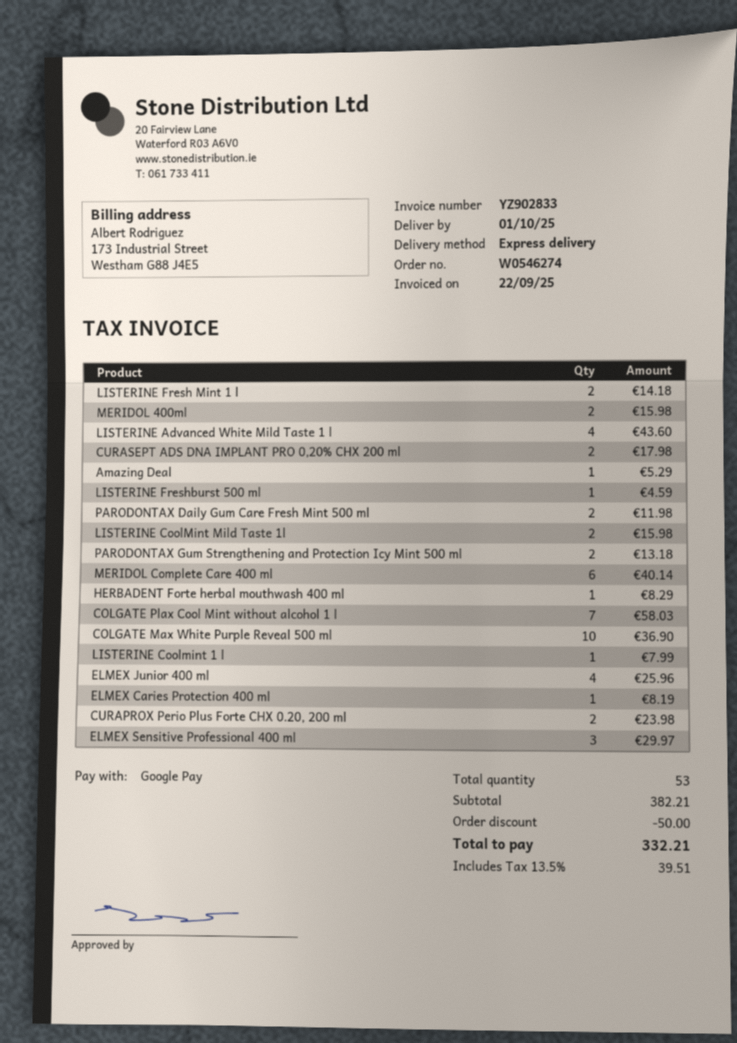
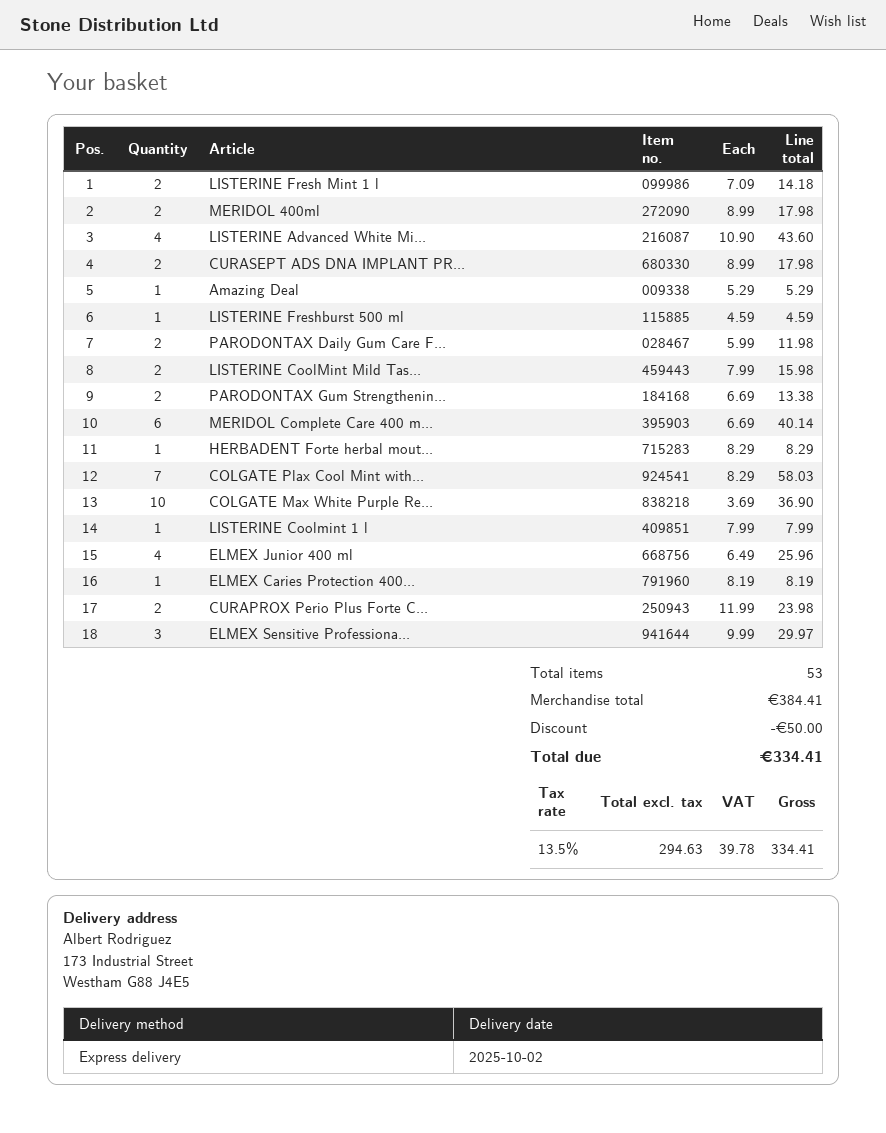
delivery date: 2025-10-01 -> 2025-10-02
MERIDOL 400ml: 2 for 15.98 -> 2 for 17.98
PARODONTAX Gum Strengthening and Protection Icy Mint 500 ml: 2 for 13.18 -> 2 for 13.38
subtotal: 382.21 -> 384.41
tax: 13.5% = 39.51 -> 13.5% = 39.78
total: 332.21 -> 334.41

